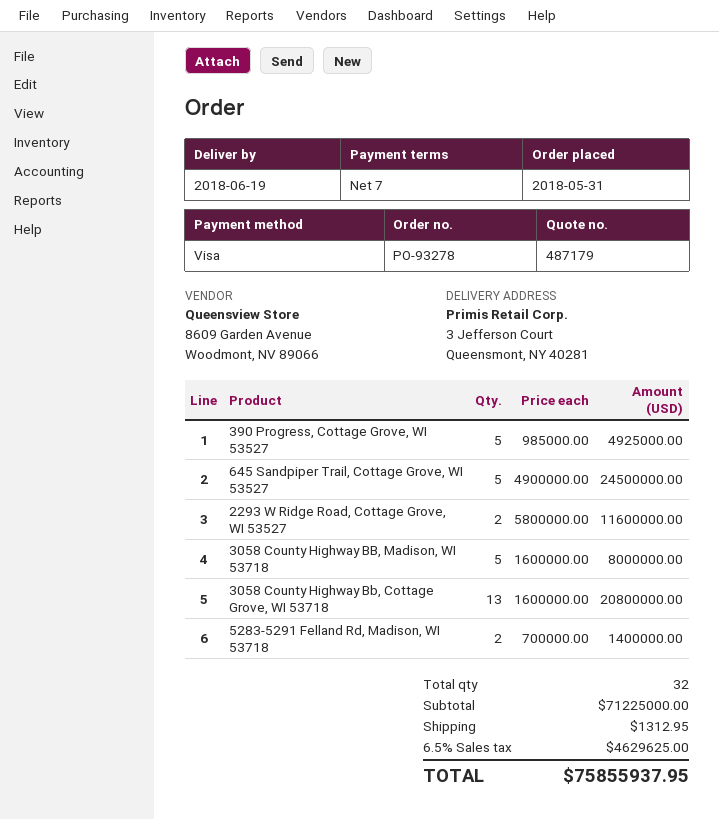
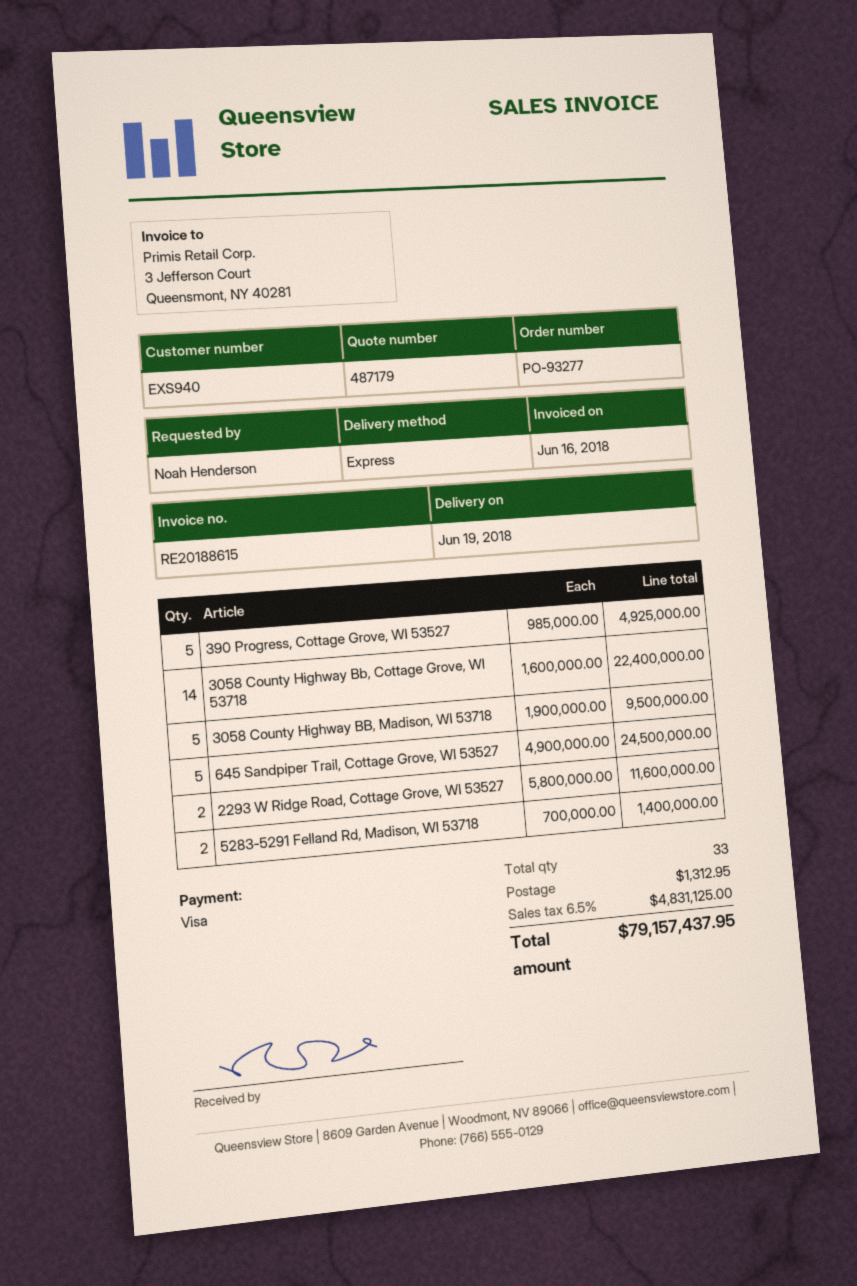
order number: PO-93278 -> PO-93277
3058 County Highway BB, Madison, WI 53718: 5 x 1600000.00 = 8000000.00 -> 5 x 1900000.00 = 9500000.00
3058 County Highway Bb, Cottage Grove, WI 53718: 13 x 1600000.00 = 20800000.00 -> 14 x 1600000.00 = 22400000.00
total quantity: 32 -> 33
tax: 6.5% = 4629625.00 -> 6.5% = 4831125.00
total: 75855937.95 -> 79157437.95

